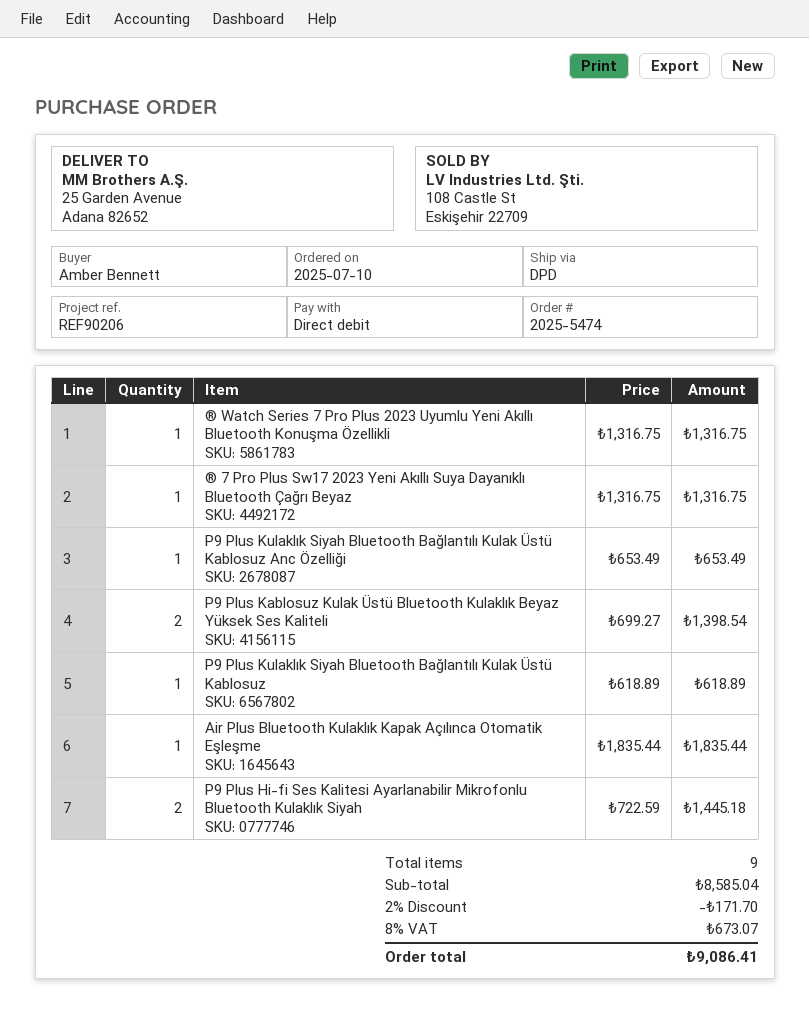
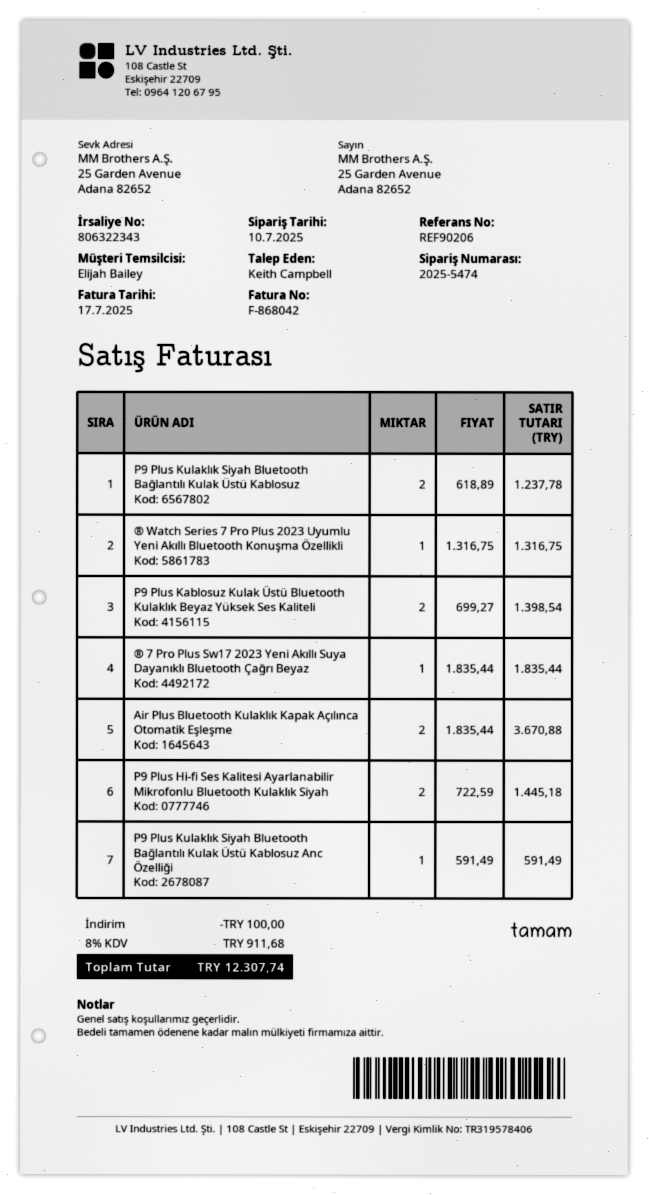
ordered by: Amber Bennett -> Keith Campbell
® 7 Pro Plus Sw17 2023 Yeni Akıllı Suya Dayanıklı Bluetooth Çağrı Beyaz: 1 x 1316.75 = 1316.75 -> 1 x 1835.44 = 1835.44
P9 Plus Kulaklık Siyah Bluetooth Bağlantılı Kulak Üstü Kablosuz Anc Özelliği: 1 x 653.49 = 653.49 -> 1 x 591.49 = 591.49
P9 Plus Kulaklık Siyah Bluetooth Bağlantılı Kulak Üstü Kablosuz: 1 x 618.89 = 618.89 -> 2 x 618.89 = 1237.78
Air Plus Bluetooth Kulaklık Kapak Açılınca Otomatik Eşleşme: 1 x 1835.44 = 1835.44 -> 2 x 1835.44 = 3670.88
discount: 171.70 -> 100.00
tax: 8% = 673.07 -> 8% = 911.68
total: 9086.41 -> 12307.74

